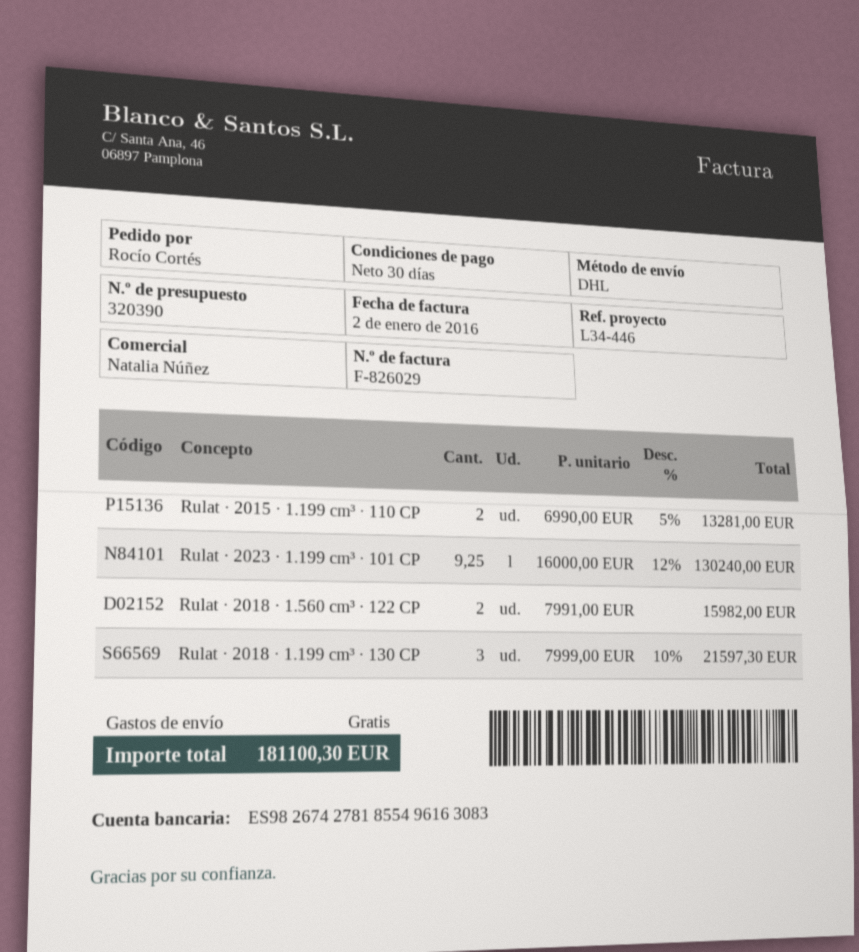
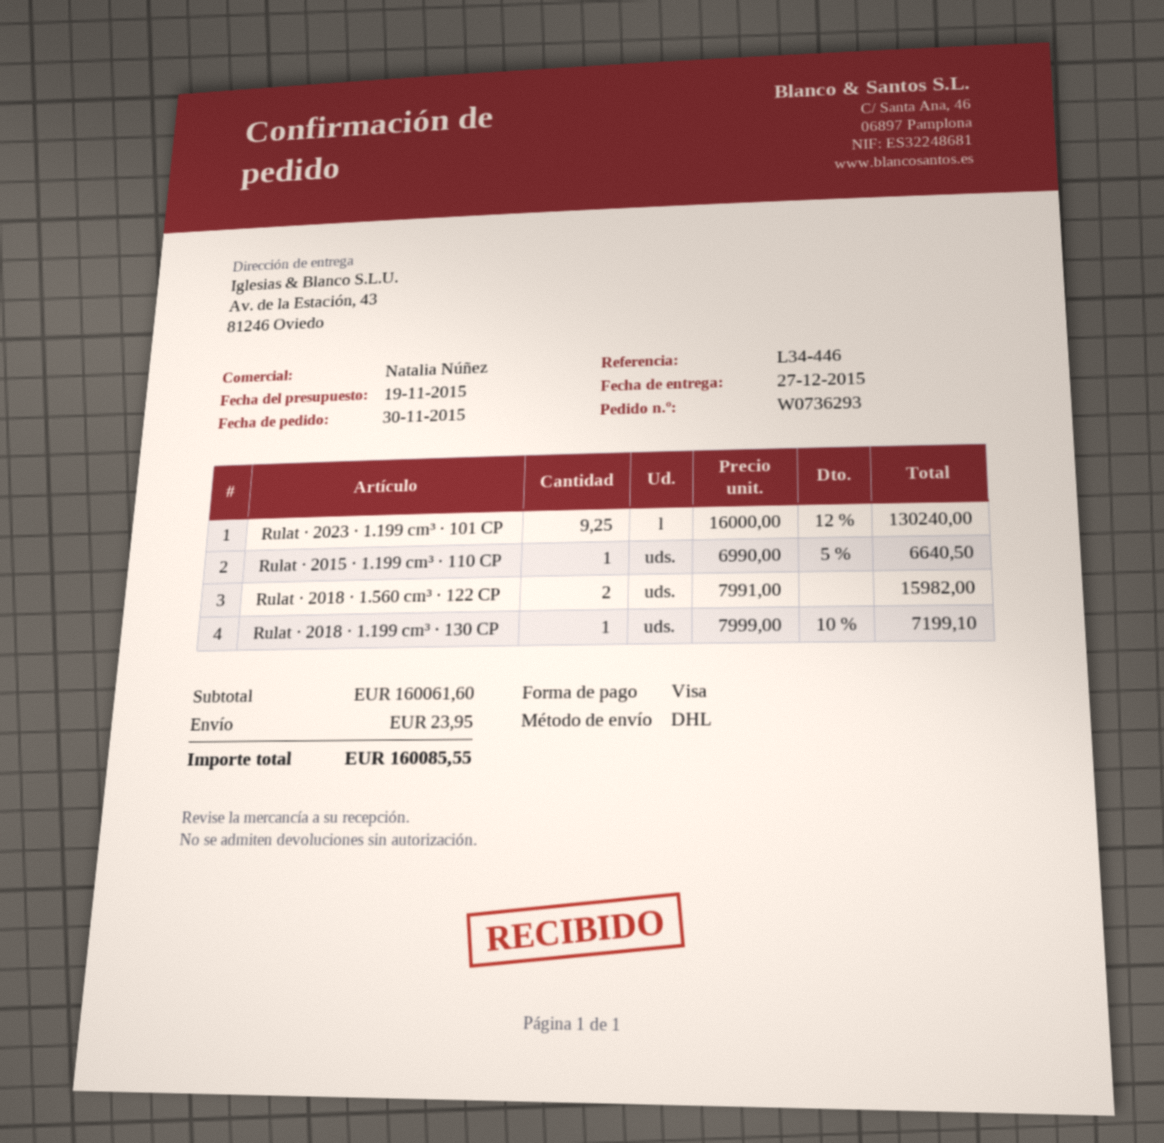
Rulat · 2015 · 1.199 cm³ · 110 CP: 2 x 6990.00 - 5% = 13281.00 -> 1 x 6990.00 - 5% = 6640.50
Rulat · 2018 · 1.199 cm³ · 130 CP: 3 x 7999.00 - 10% = 21597.30 -> 1 x 7999.00 - 10% = 7199.10
shipping: 0.00 -> 23.95
total: 181100.30 -> 160085.55

